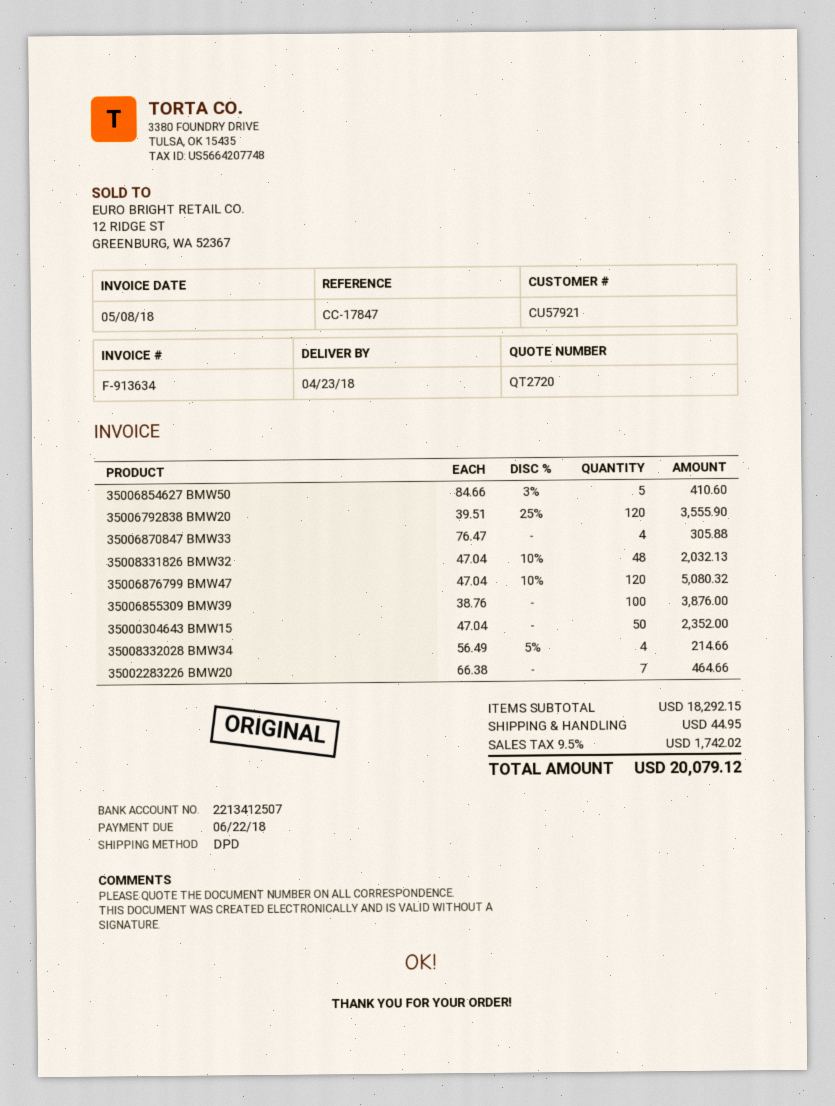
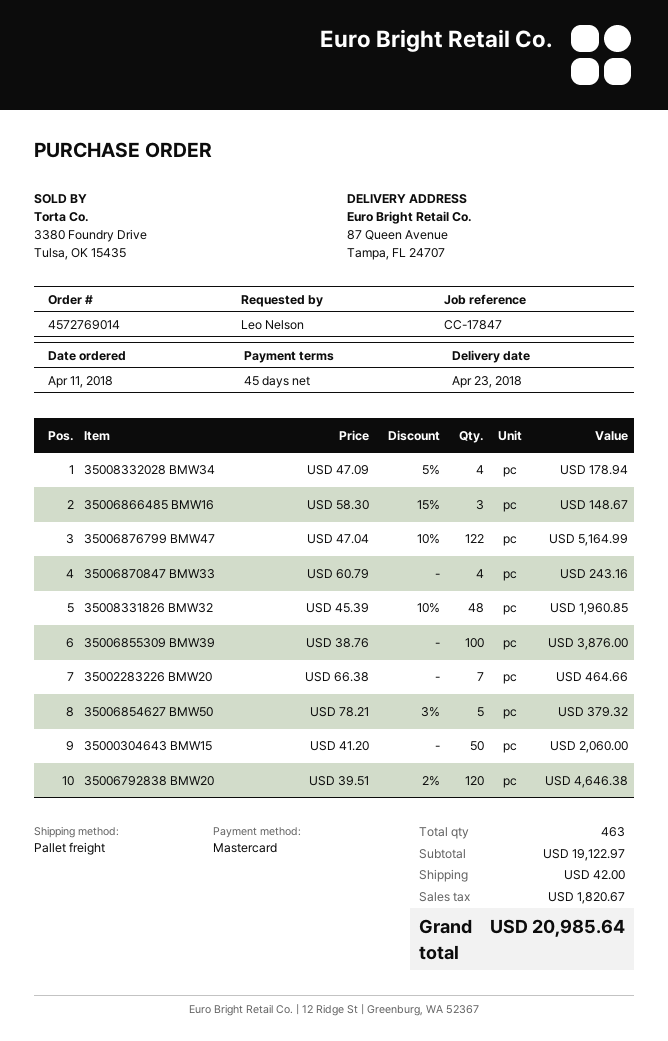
shipping method: DPD -> pallet freight
35006854627 BMW50: 5 x 84.66 - 3% = 410.60 -> 5 x 78.21 - 3% = 379.32
35006792838 BMW20: 120 x 39.51 - 25% = 3555.90 -> 120 x 39.51 - 2% = 4646.38
35006870847 BMW33: 4 x 76.47 = 305.88 -> 4 x 60.79 = 243.16
35008331826 BMW32: 48 x 47.04 - 10% = 2032.13 -> 48 x 45.39 - 10% = 1960.85
35006876799 BMW47: 120 x 47.04 - 10% = 5080.32 -> 122 x 47.04 - 10% = 5164.99
35000304643 BMW15: 50 x 47.04 = 2352.00 -> 50 x 41.20 = 2060.00
35008332028 BMW34: 4 x 56.49 - 5% = 214.66 -> 4 x 47.09 - 5% = 178.94
35006866485 BMW16: none -> 3 x 58.30 - 15% = 148.67
subtotal: 18292.15 -> 19122.97
shipping: 44.95 -> 42.00
tax: 1742.02 -> 1820.67
total: 20079.12 -> 20985.64

